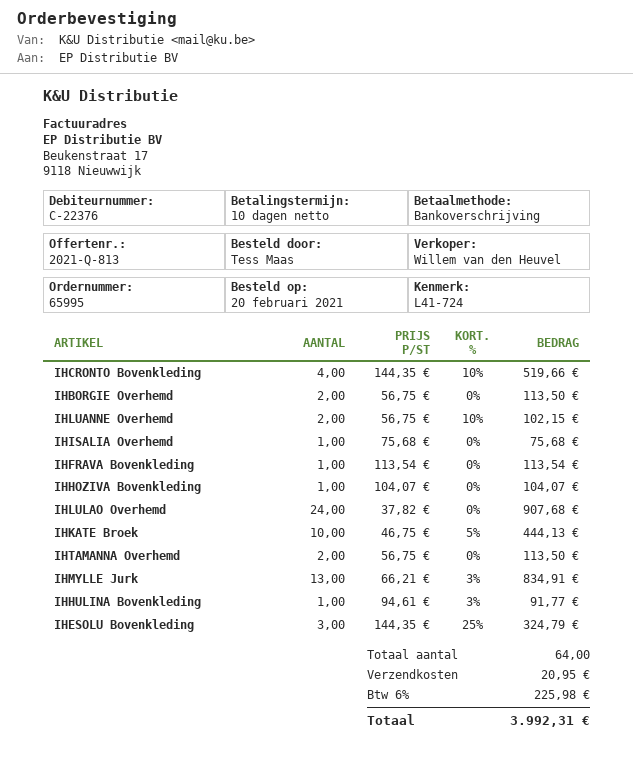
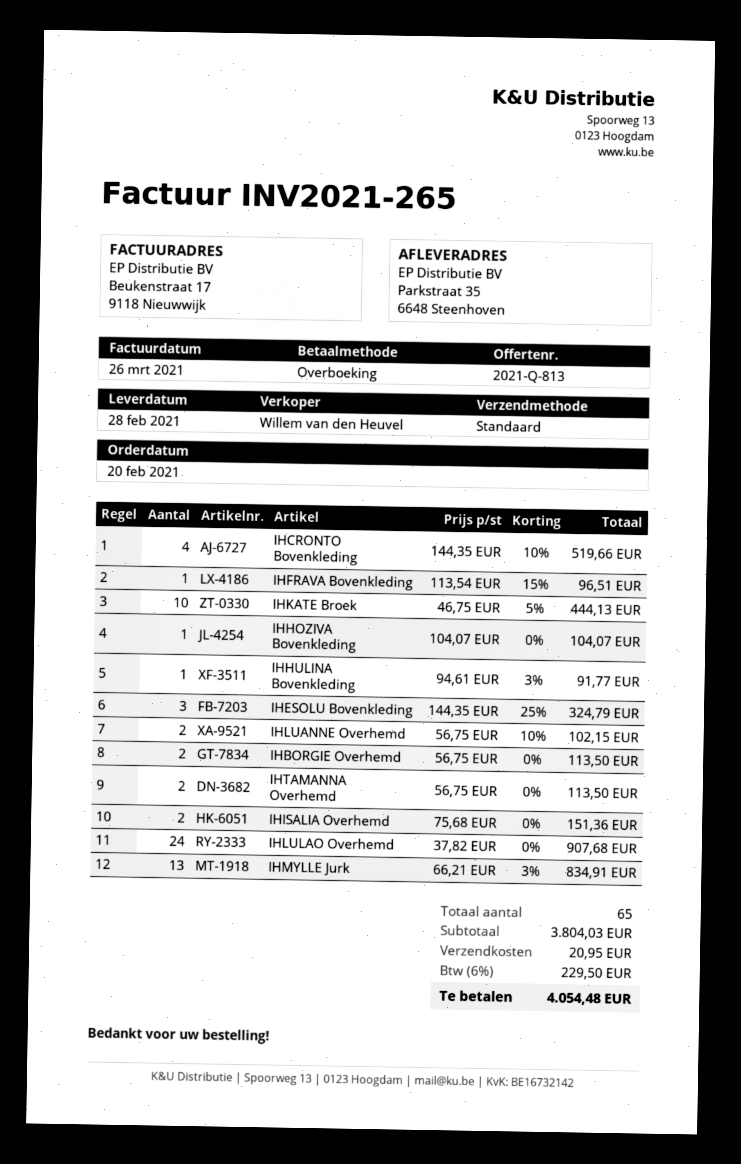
IHISALIA Overhemd: 1 x 75.68 = 75.68 -> 2 x 75.68 = 151.36
IHFRAVA Bovenkleding: 1 x 113.54 = 113.54 -> 1 x 113.54 - 15% = 96.51
total quantity: 64 -> 65
tax: 6% = 225.98 -> 6% = 229.50
total: 3992.31 -> 4054.48

